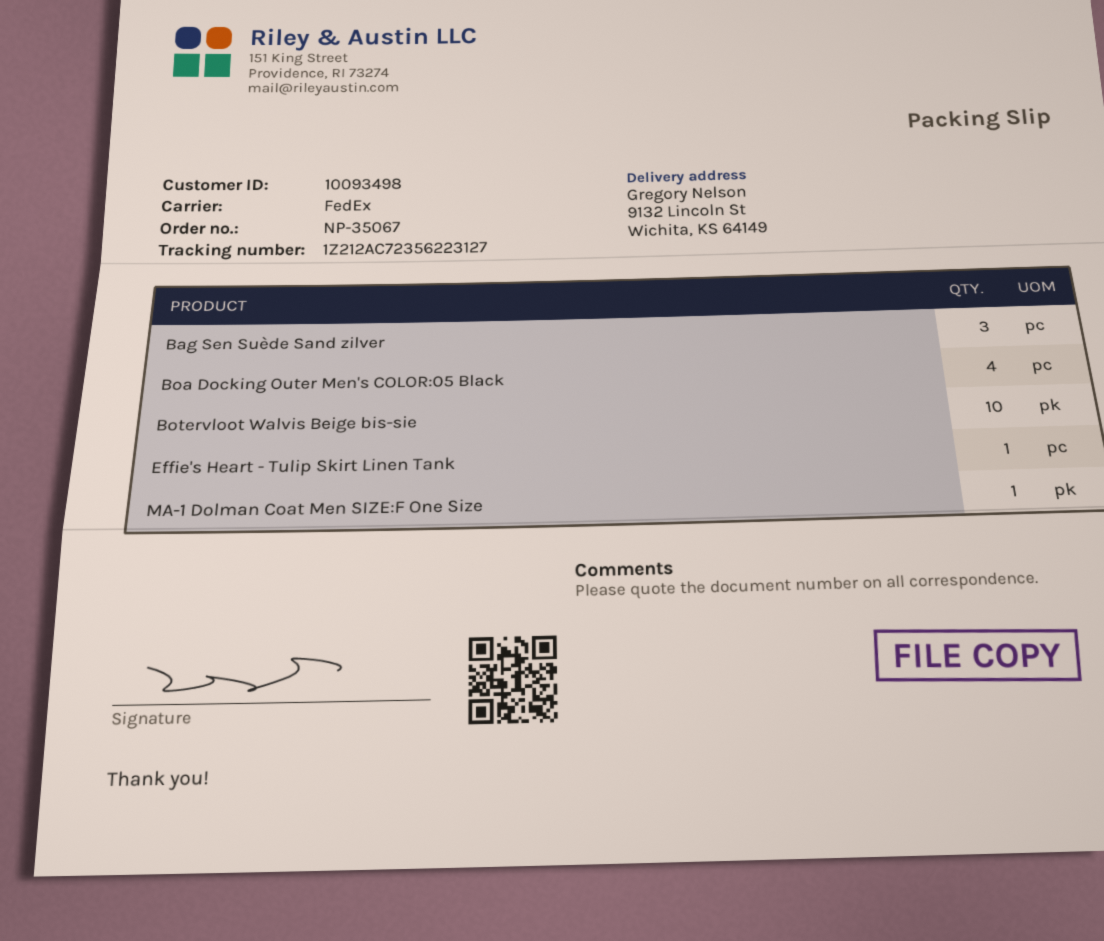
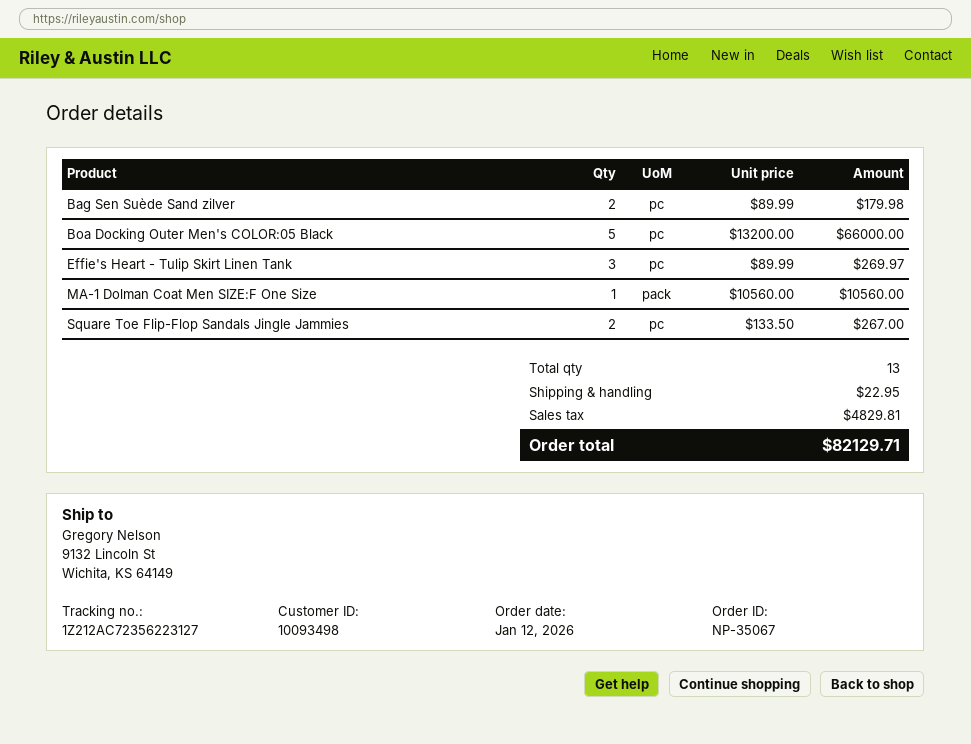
Bag Sen Suède Sand zilver: 3 -> 2
Boa Docking Outer Men's COLOR:05 Black: 4 -> 5
Botervloot Walvis Beige bis-sie: 10 -> none
Effie's Heart - Tulip Skirt Linen Tank: 1 -> 3
Square Toe Flip-Flop Sandals Jingle Jammies: none -> 2

